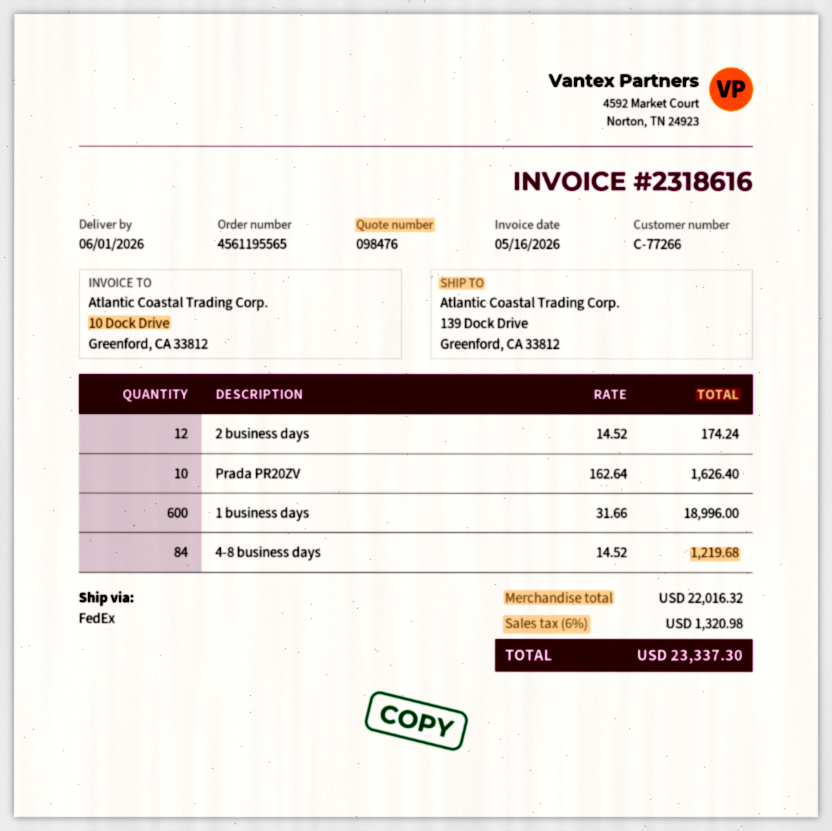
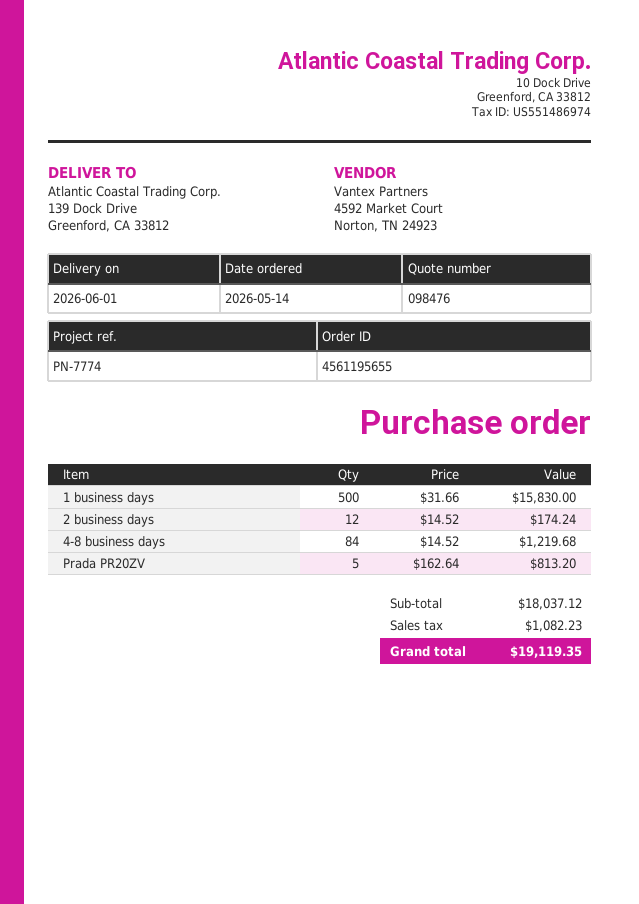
order number: 4561195565 -> 4561195655
Prada PR20ZV: 10 x 162.64 = 1626.40 -> 5 x 162.64 = 813.20
1 business days: 600 x 31.66 = 18996.00 -> 500 x 31.66 = 15830.00
subtotal: 22016.32 -> 18037.12
tax: 1320.98 -> 1082.23
total: 23337.30 -> 19119.35

